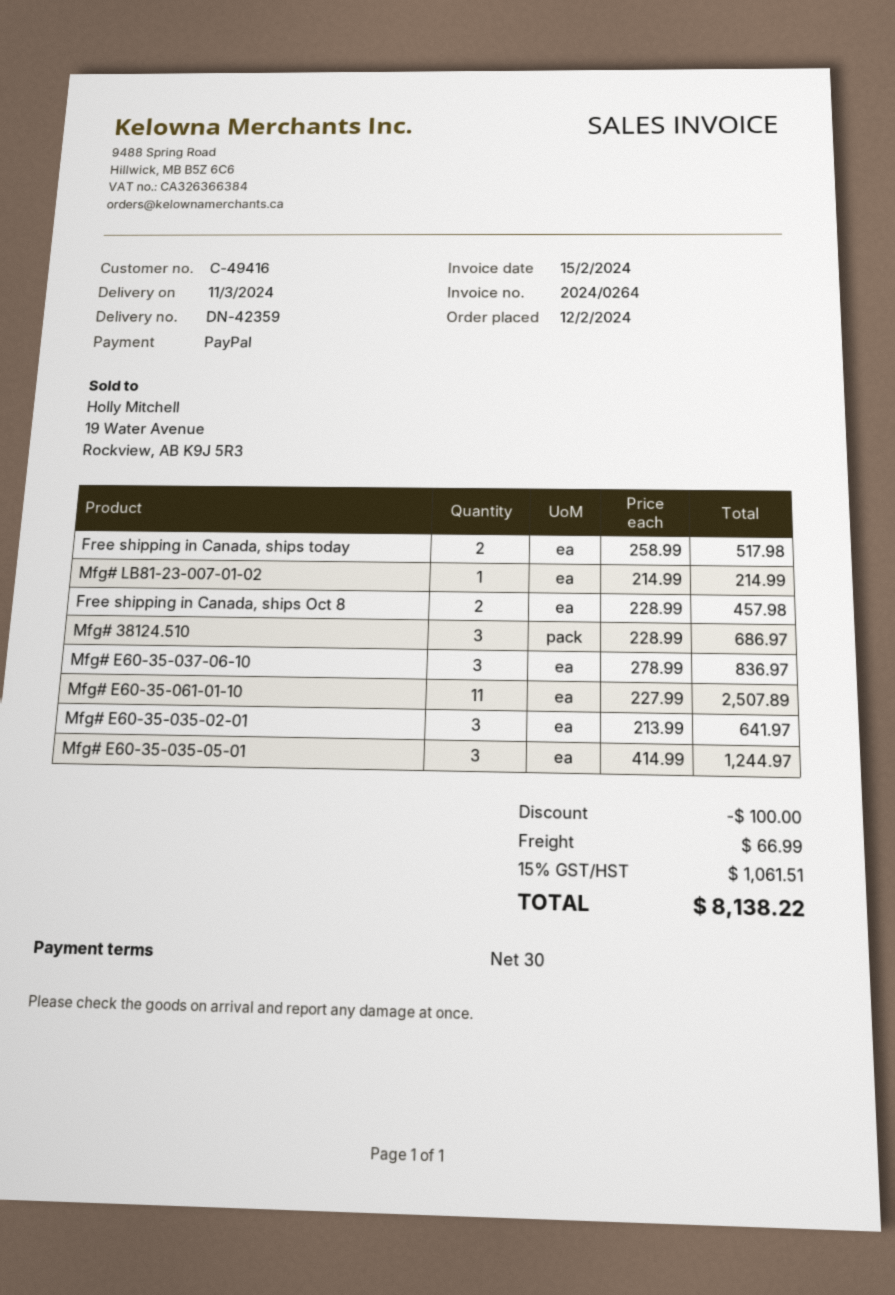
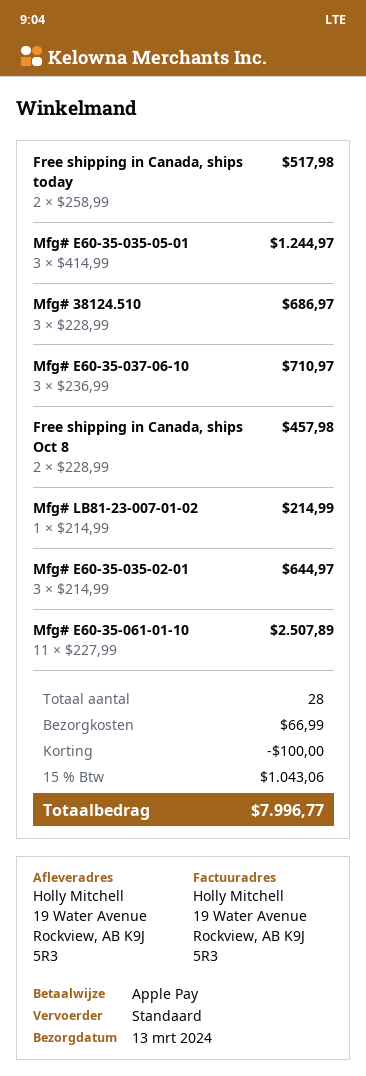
delivery date: 2024-03-11 -> 2024-03-13
payment method: PayPal -> Apple Pay
Mfg# E60-35-037-06-10: 3 x 278.99 = 836.97 -> 3 x 236.99 = 710.97
Mfg# E60-35-035-02-01: 3 x 213.99 = 641.97 -> 3 x 214.99 = 644.97
tax: 15% = 1061.51 -> 15% = 1043.06
total: 8138.22 -> 7996.77

